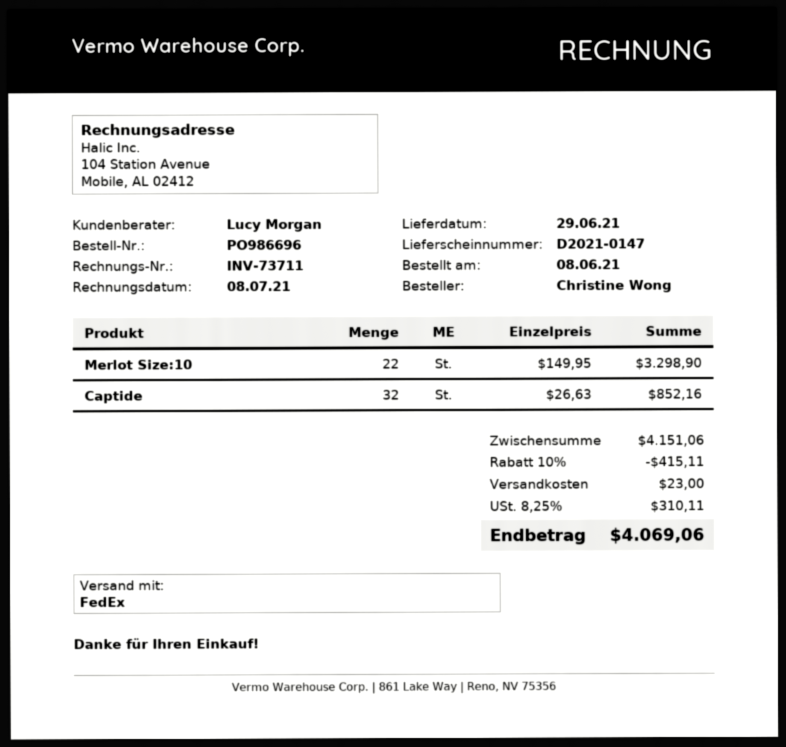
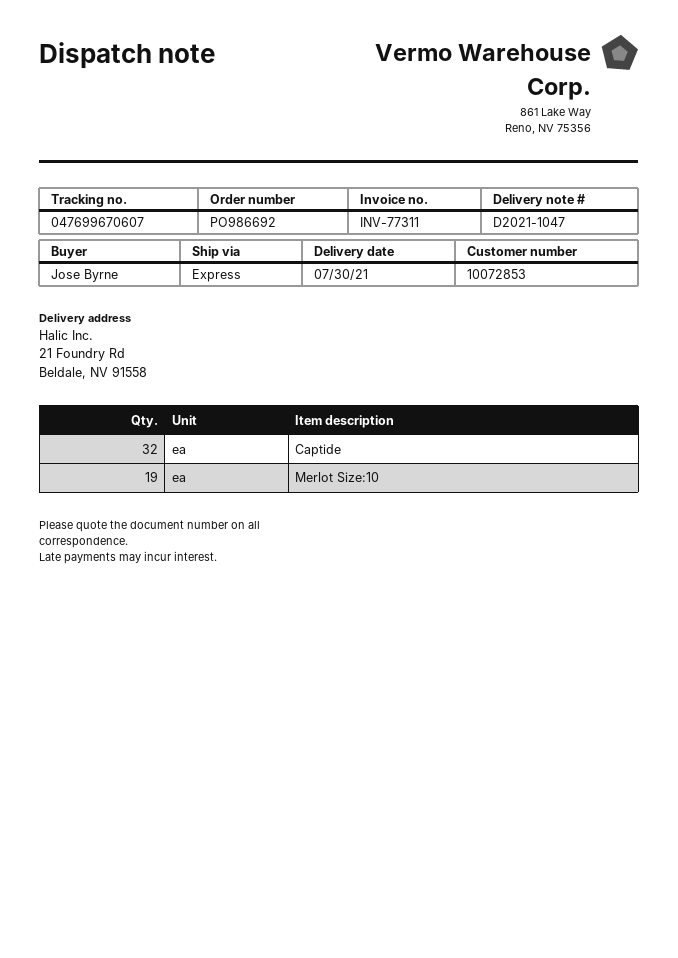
order number: PO986696 -> PO986692
delivery note number: D2021-0147 -> D2021-1047
delivery date: 2021-06-29 -> 2021-07-30
invoice number: INV-73711 -> INV-77311
ordered by: Christine Wong -> Jose Byrne
shipping method: FedEx -> express
Merlot Size:10: 22 -> 19

